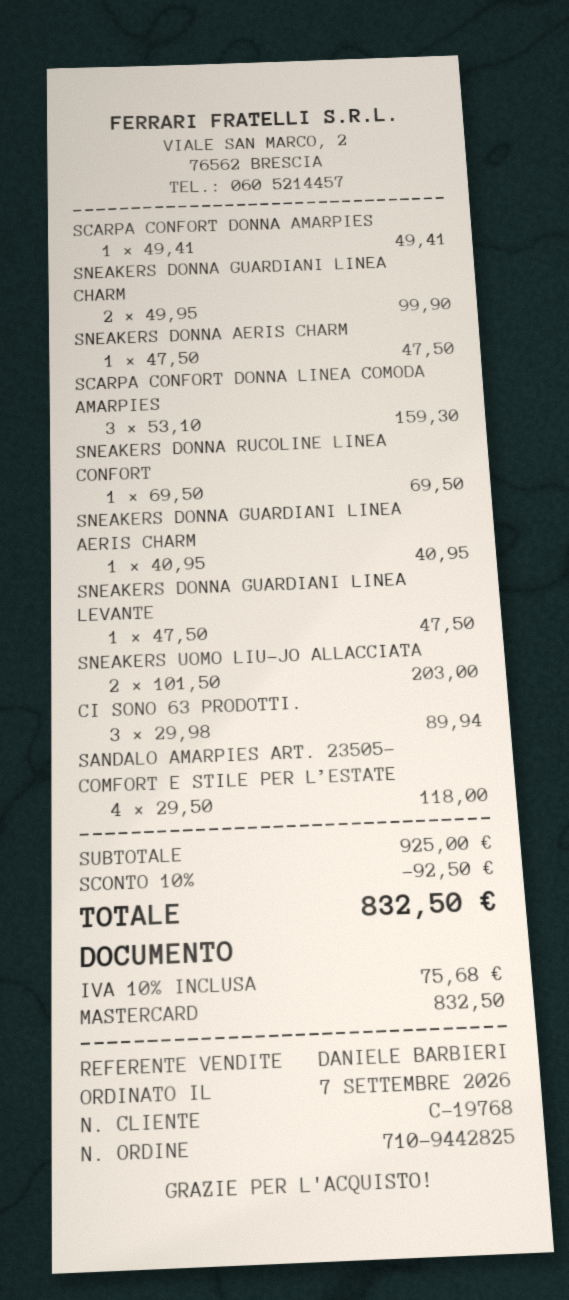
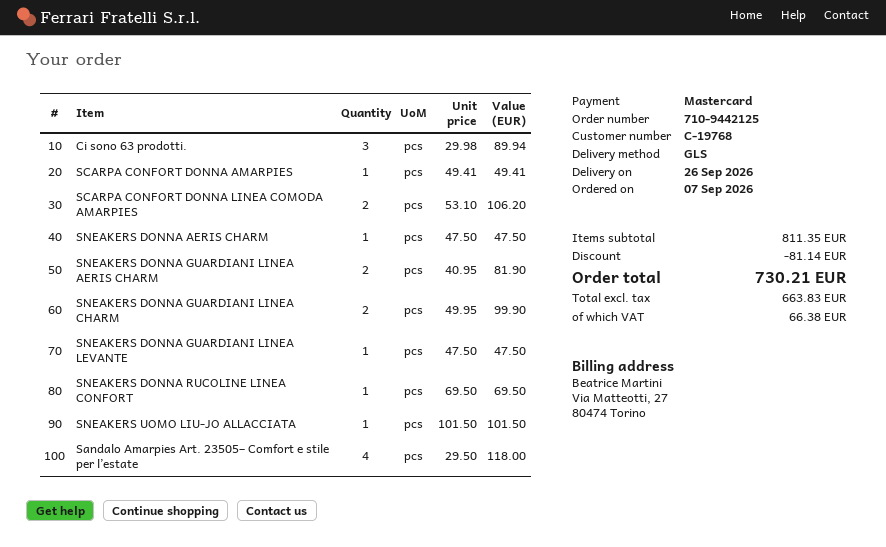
order number: 710-9442825 -> 710-9442125
SCARPA CONFORT DONNA LINEA COMODA AMARPIES: 3 x 53.10 = 159.30 -> 2 x 53.10 = 106.20
SNEAKERS DONNA GUARDIANI LINEA AERIS CHARM: 1 x 40.95 = 40.95 -> 2 x 40.95 = 81.90
SNEAKERS UOMO LIU-JO ALLACCIATA: 2 x 101.50 = 203.00 -> 1 x 101.50 = 101.50
subtotal: 925.00 -> 811.35
discount: 92.50 -> 81.14
tax: 75.68 -> 66.38
total: 832.50 -> 730.21

